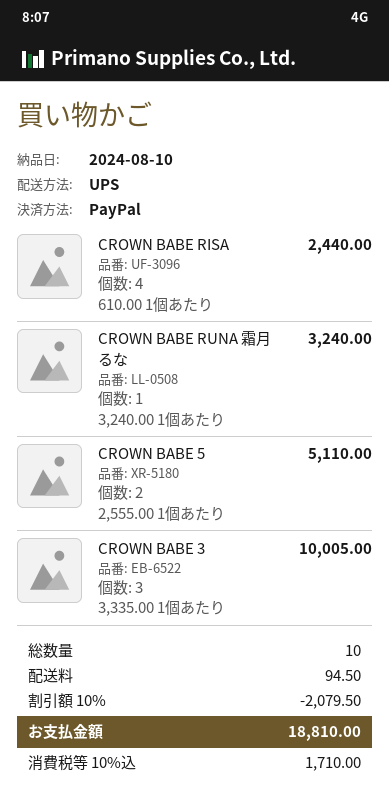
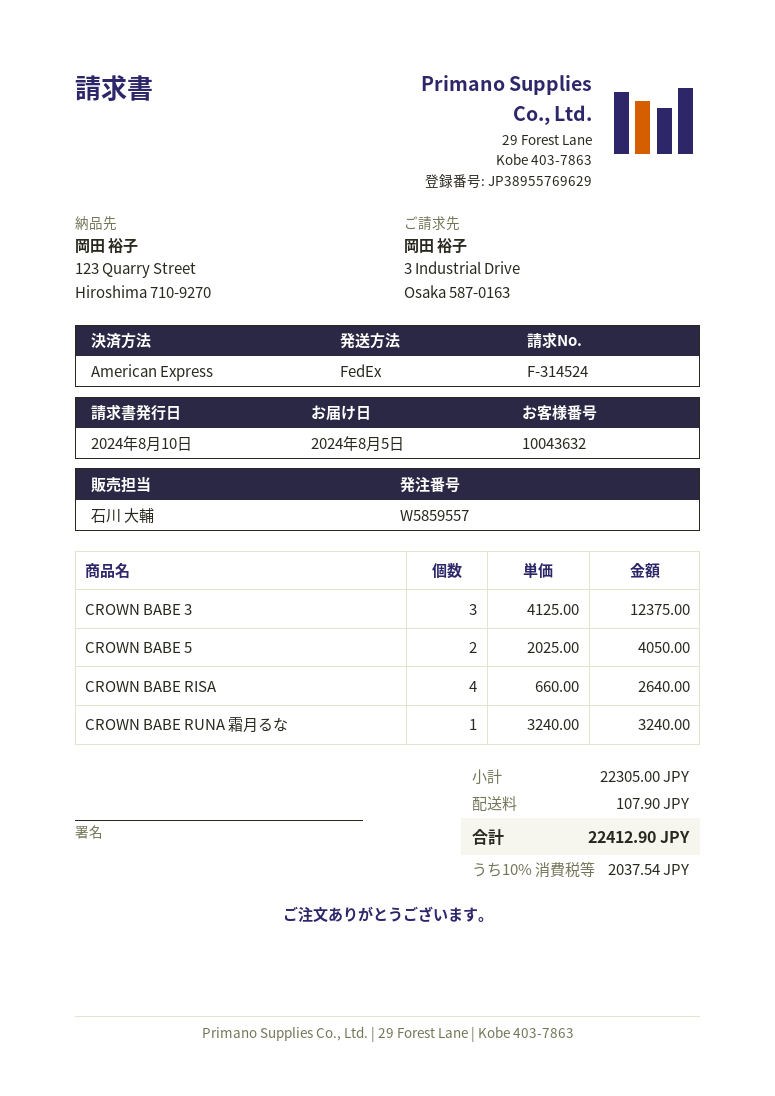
delivery date: 2024-08-10 -> 2024-08-05
payment method: PayPal -> American Express
shipping method: UPS -> FedEx
CROWN BABE RISA: 4 x 610.00 = 2440.00 -> 4 x 660.00 = 2640.00
CROWN BABE 5: 2 x 2555.00 = 5110.00 -> 2 x 2025.00 = 4050.00
CROWN BABE 3: 3 x 3335.00 = 10005.00 -> 3 x 4125.00 = 12375.00
discount: 10% = 2079.50 -> none
shipping: 94.50 -> 107.90
tax: 10% = 1710.00 -> 10% = 2037.54
total: 18810.00 -> 22412.90

